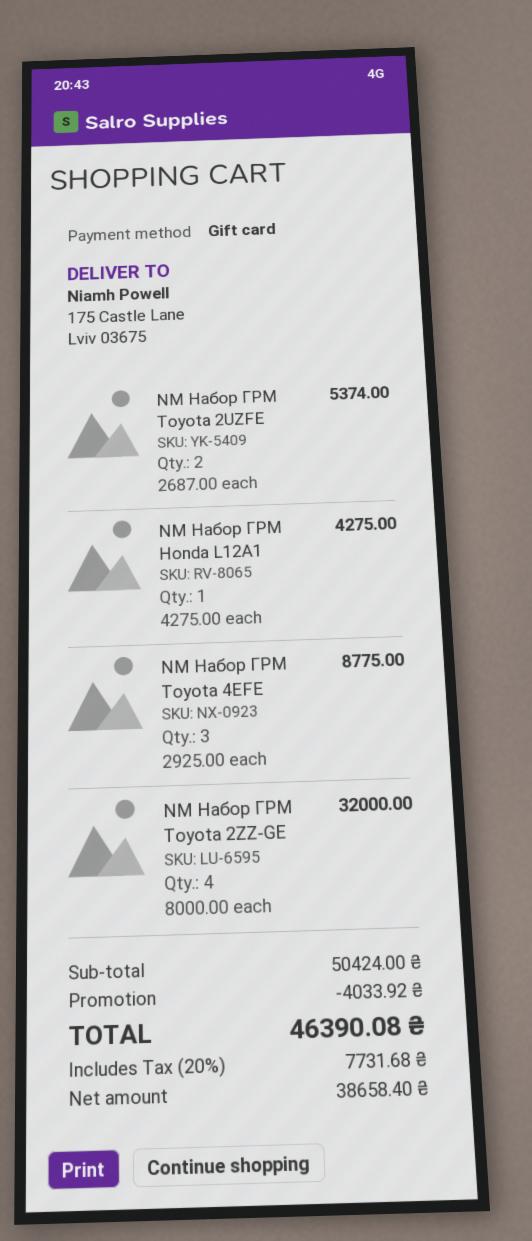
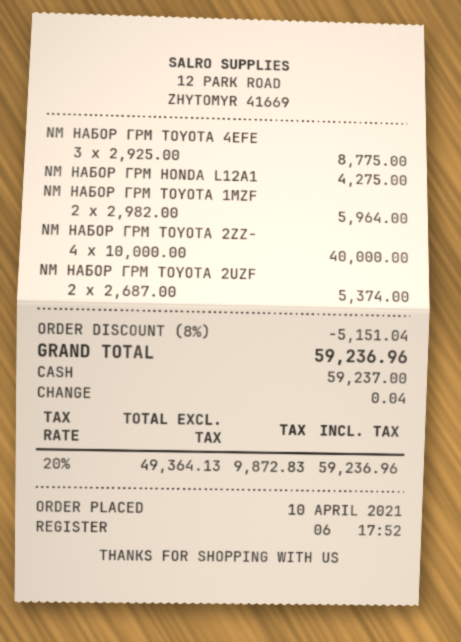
payment method: gift card -> cash
NM Набор ГРМ Toyota 2ZZ-GE: 4 x 8000.00 = 32000.00 -> 4 x 10000.00 = 40000.00
NM НАБОР ГРМ TOYOTA 1MZF: none -> 2 x 2982.00 = 5964.00
discount: 4033.92 -> 5151.04
net: 38658.40 -> 49364.13
tax: 20% = 7731.68 -> 20% = 9872.83
total: 46390.08 -> 59236.96

